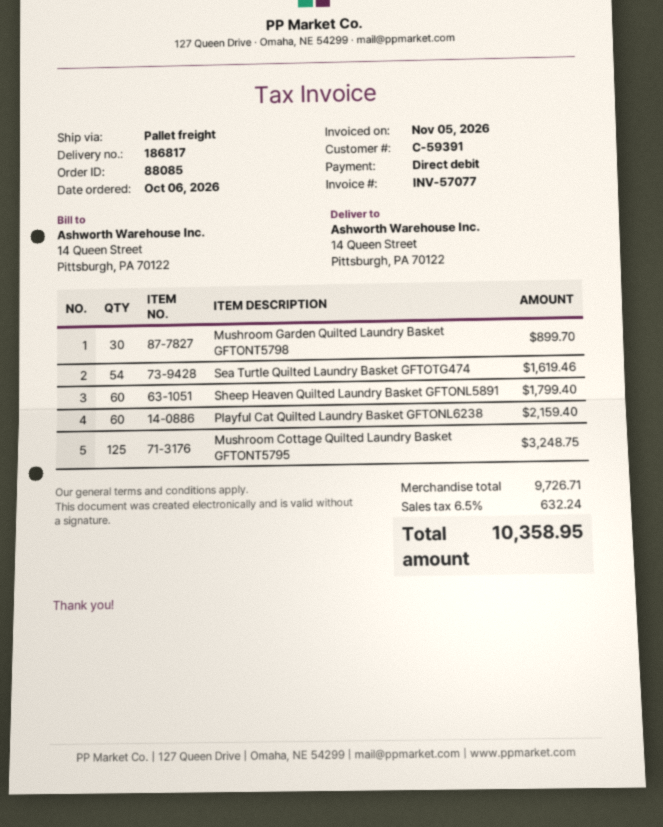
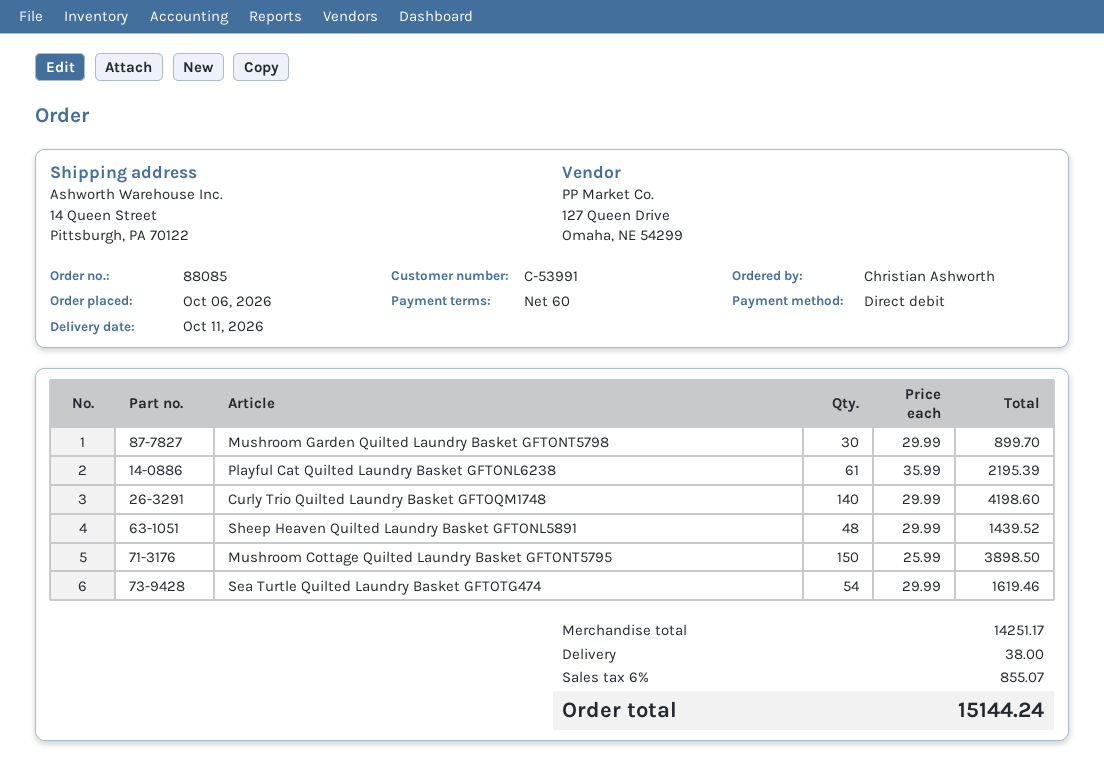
customer number: C-59391 -> C-53991
Sheep Heaven Quilted Laundry Basket GFTONL5891: 60 for 1799.40 -> 48 for 1439.52
Playful Cat Quilted Laundry Basket GFTONL6238: 60 for 2159.40 -> 61 for 2195.39
Mushroom Cottage Quilted Laundry Basket GFTONT5795: 125 for 3248.75 -> 150 for 3898.50
Curly Trio Quilted Laundry Basket GFTOQM1748: none -> 140 for 4198.60
subtotal: 9726.71 -> 14251.17
shipping: none -> 38.00
tax: 6.5% = 632.24 -> 6% = 855.07
total: 10358.95 -> 15144.24

